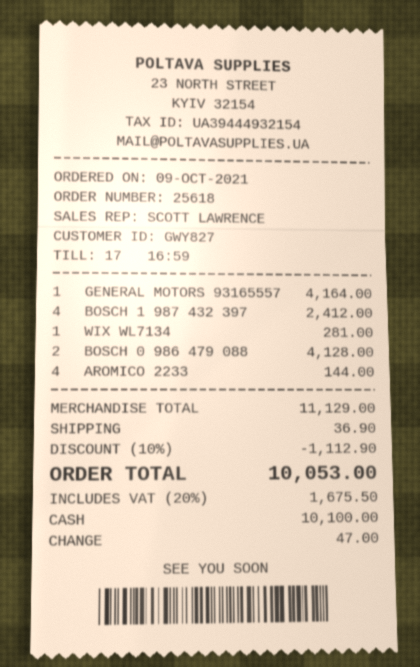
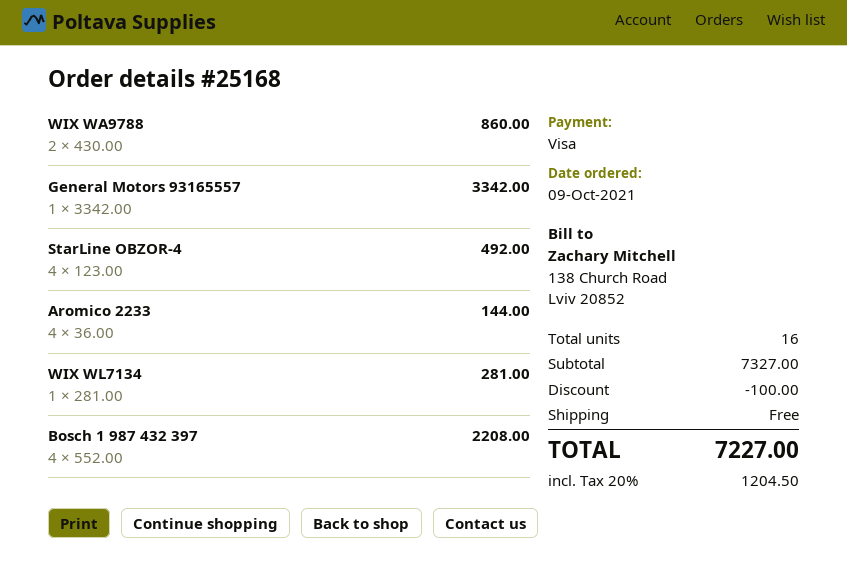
order number: 25618 -> 25168
payment method: cash -> Visa
GENERAL MOTORS 93165557: 1 for 4164.00 -> 1 for 3342.00
BOSCH 1 987 432 397: 4 for 2412.00 -> 4 for 2208.00
BOSCH 0 986 479 088: 2 for 4128.00 -> none
WIX WA9788: none -> 2 for 860.00
StarLine OBZOR-4: none -> 4 for 492.00
subtotal: 11129.00 -> 7327.00
discount: 1112.90 -> 100.00
shipping: 36.90 -> 0.00
tax: 20% = 1675.50 -> 20% = 1204.50
total: 10053.00 -> 7227.00

